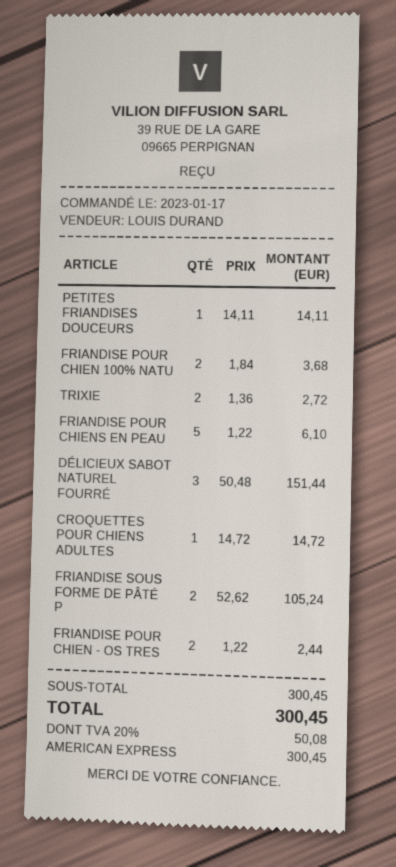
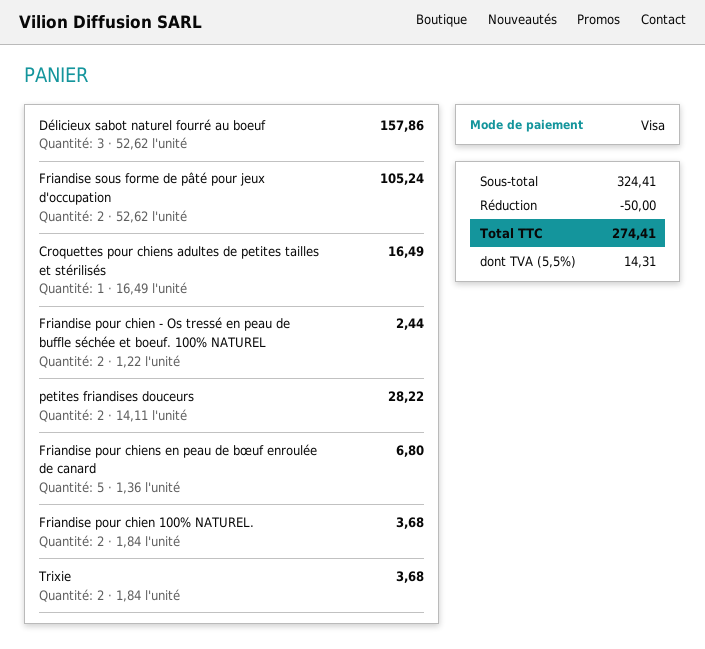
payment method: American Express -> Visa
PETITES FRIANDISES DOUCEURS: 1 x 14.11 = 14.11 -> 2 x 14.11 = 28.22
TRIXIE: 2 x 1.36 = 2.72 -> 2 x 1.84 = 3.68
FRIANDISE POUR CHIENS EN PEAU: 5 x 1.22 = 6.10 -> 5 x 1.36 = 6.80
DÉLICIEUX SABOT NATUREL FOURRÉ: 3 x 50.48 = 151.44 -> 3 x 52.62 = 157.86
CROQUETTES POUR CHIENS ADULTES: 1 x 14.72 = 14.72 -> 1 x 16.49 = 16.49
subtotal: 300.45 -> 324.41
discount: none -> 50.00
tax: 20% = 50.08 -> 5.5% = 14.31
total: 300.45 -> 274.41

